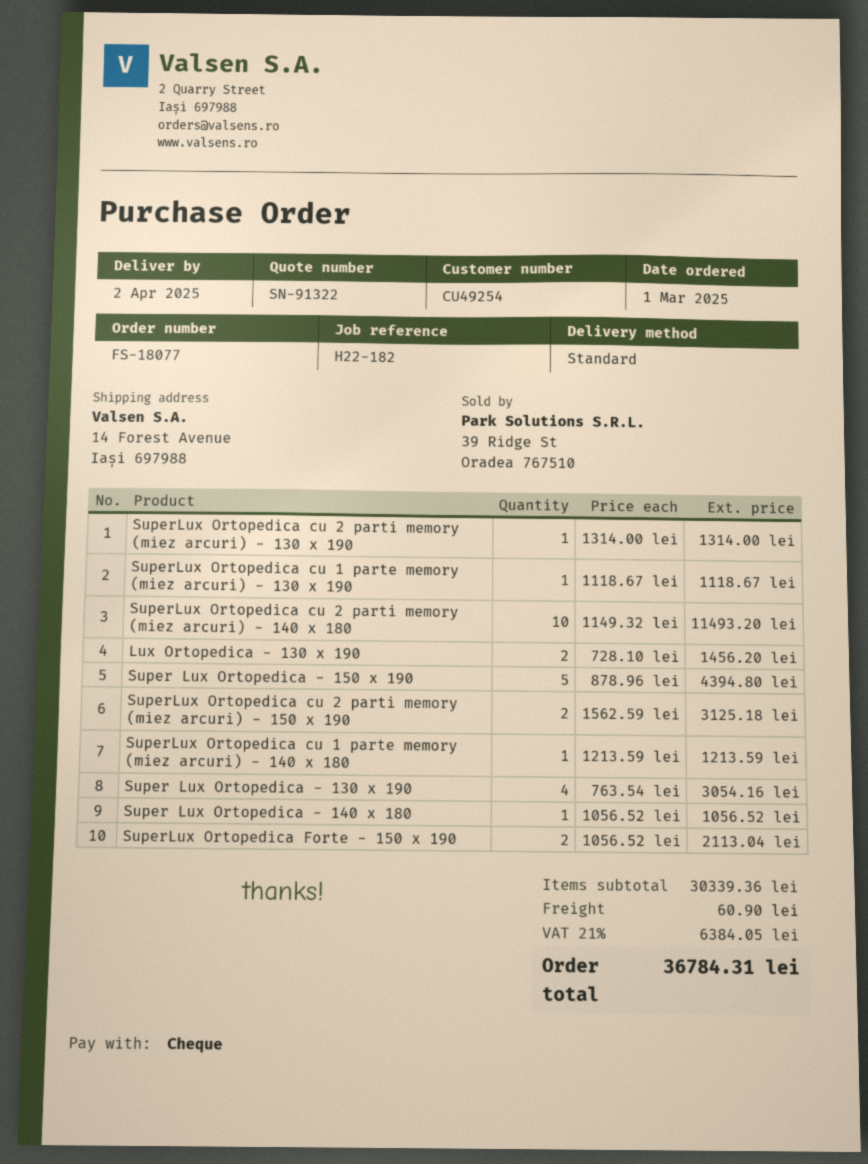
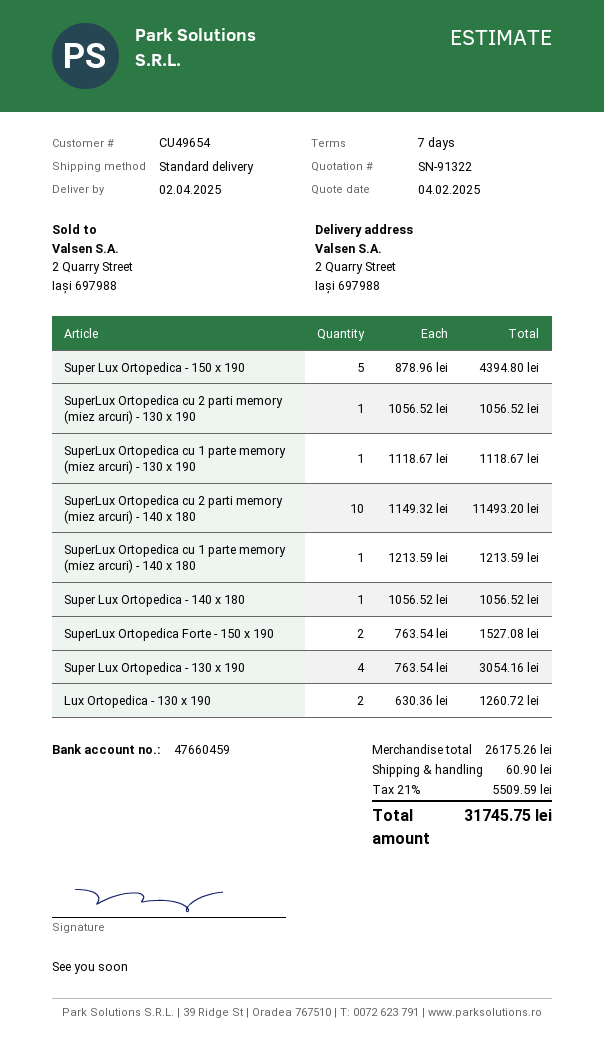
customer number: CU49254 -> CU49654
ship to: 14 Forest Avenue, Iași 697988 -> 2 Quarry Street, Iași 697988
SuperLux Ortopedica cu 2 parti memory (miez arcuri) - 130 x 190: 1 x 1314.00 = 1314.00 -> 1 x 1056.52 = 1056.52
Lux Ortopedica - 130 x 190: 2 x 728.10 = 1456.20 -> 2 x 630.36 = 1260.72
SuperLux Ortopedica cu 2 parti memory (miez arcuri) - 150 x 190: 2 x 1562.59 = 3125.18 -> none
SuperLux Ortopedica Forte - 150 x 190: 2 x 1056.52 = 2113.04 -> 2 x 763.54 = 1527.08
subtotal: 30339.36 -> 26175.26
tax: 21% = 6384.05 -> 21% = 5509.59
total: 36784.31 -> 31745.75

